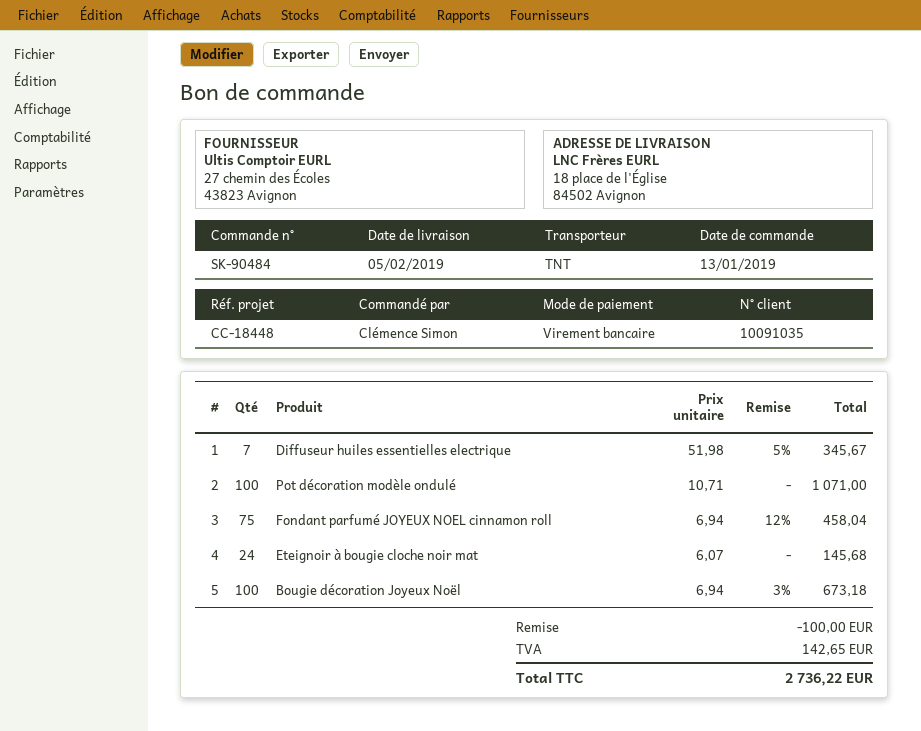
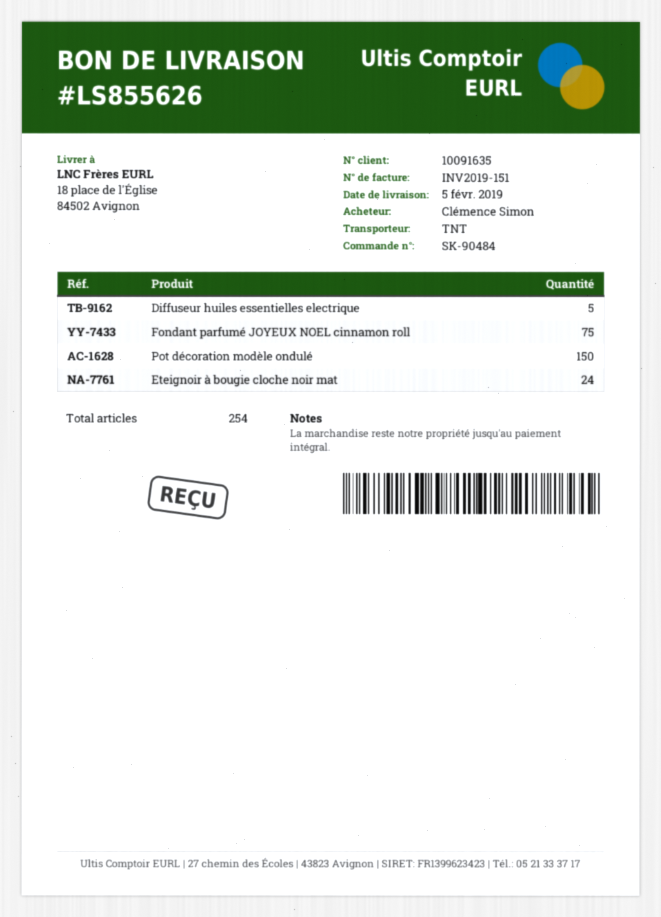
customer number: 10091035 -> 10091635
Diffuseur huiles essentielles electrique: 7 -> 5
Pot décoration modèle ondulé: 100 -> 150
Bougie décoration Joyeux Noël: 100 -> none

